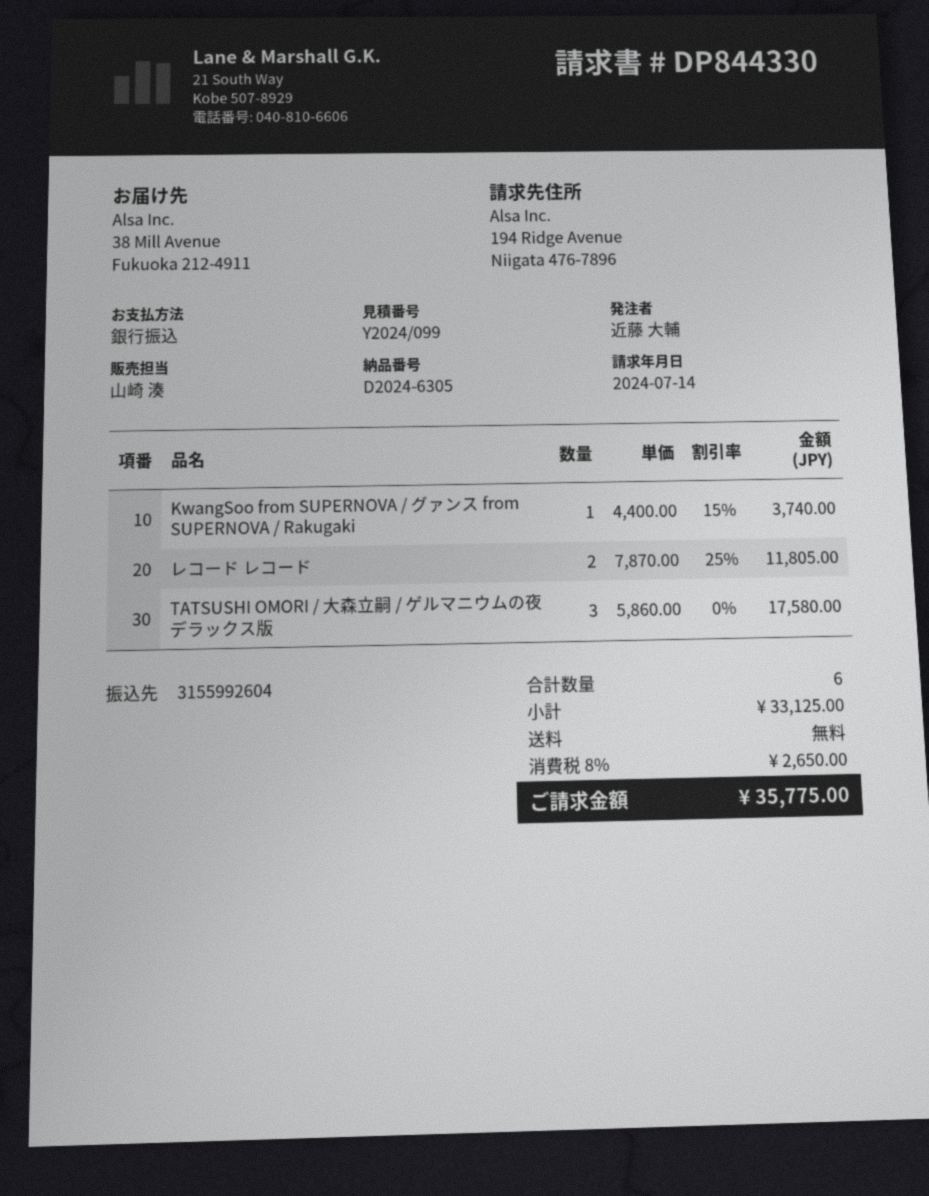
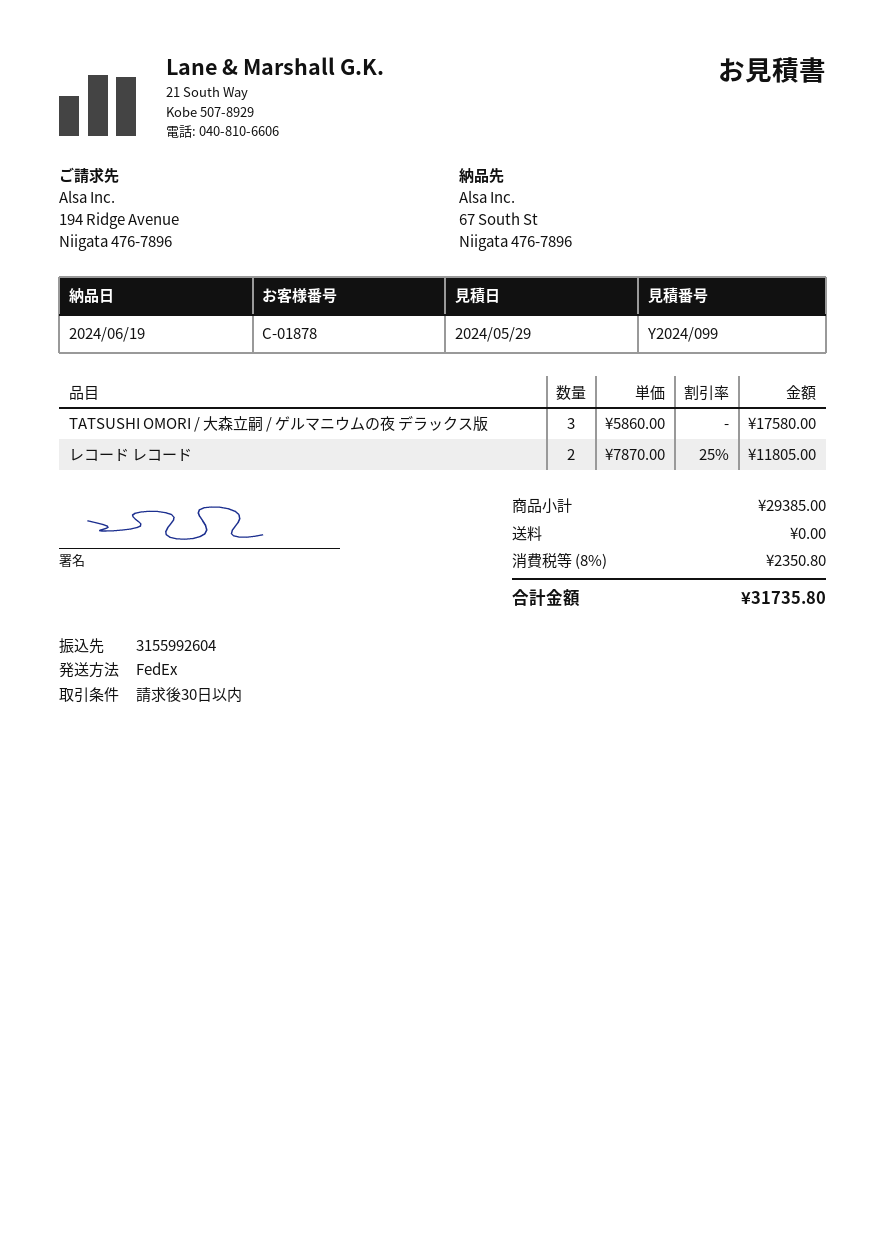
ship to: 38 Mill Avenue, Fukuoka 212-4911 -> 67 South St, Niigata 476-7896
KwangSoo from SUPERNOVA / グァンス from SUPERNOVA / Rakugaki: 1 x 4400.00 - 15% = 3740.00 -> none
subtotal: 33125.00 -> 29385.00
tax: 8% = 2650.00 -> 8% = 2350.80
total: 35775.00 -> 31735.80

